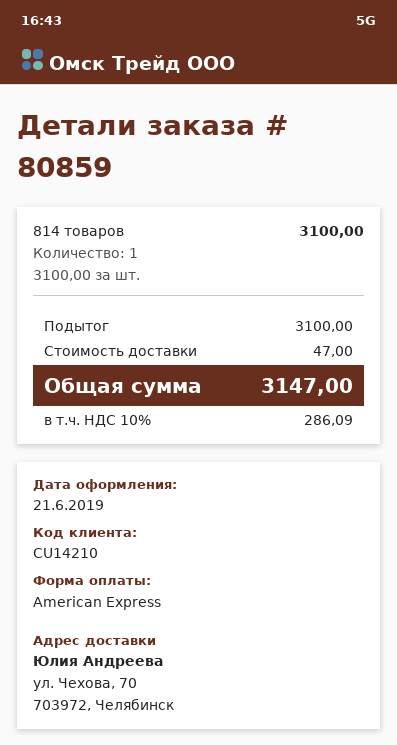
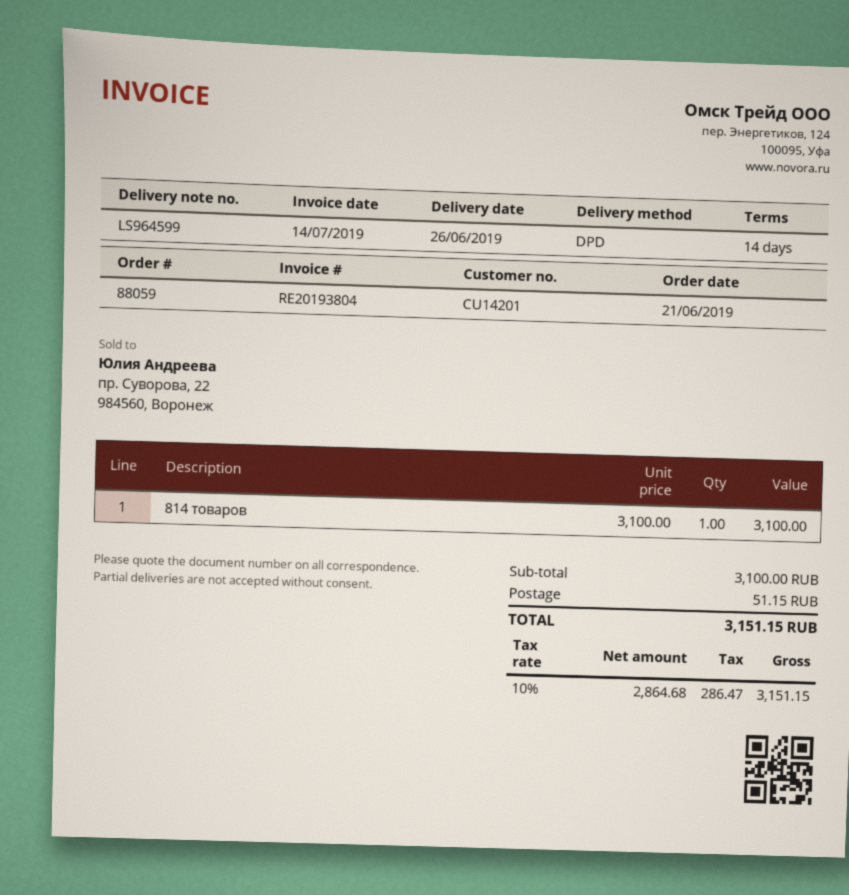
order number: 80859 -> 88059
customer number: CU14210 -> CU14201
shipping: 47.00 -> 51.15
tax: 10% = 286.09 -> 10% = 286.47
total: 3147.00 -> 3151.15

